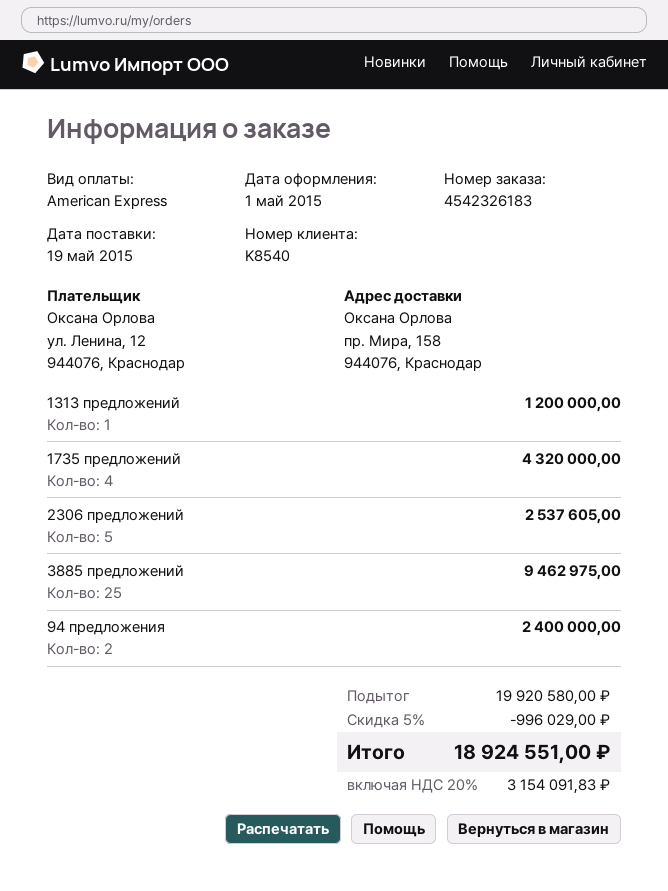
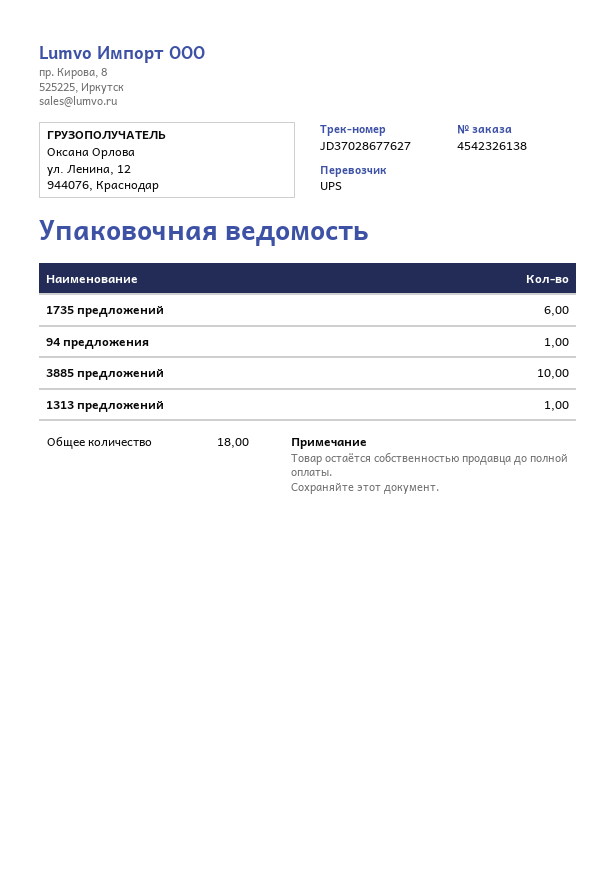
order number: 4542326183 -> 4542326138
ship to: пр. Мира, 158, 944076, Краснодар -> ул. Ленина, 12, 944076, Краснодар
1735 предложений: 4 -> 6
2306 предложений: 5 -> none
3885 предложений: 25 -> 10
94 предложения: 2 -> 1

